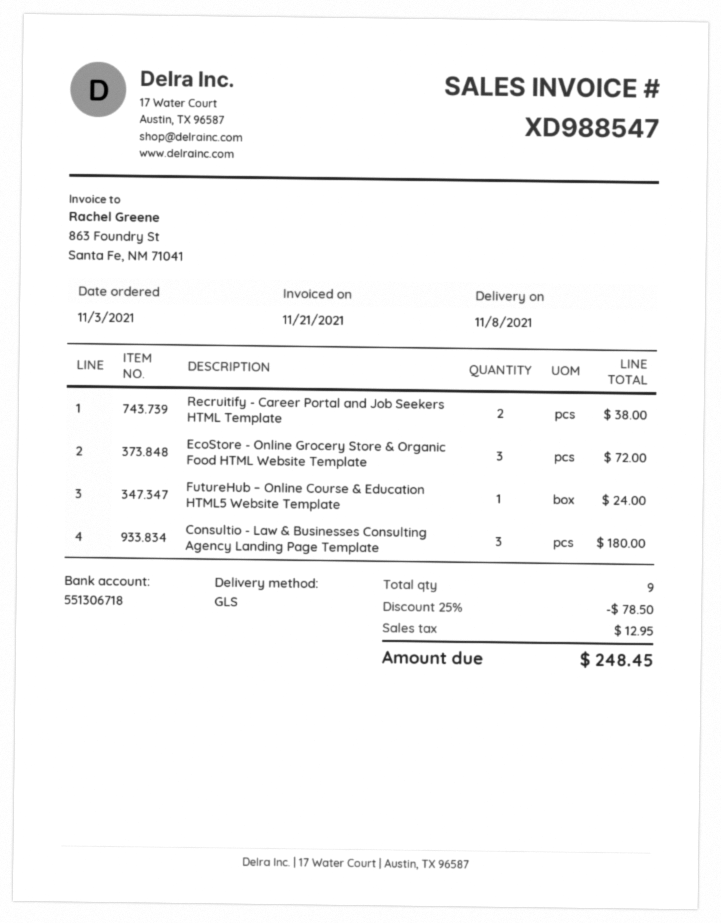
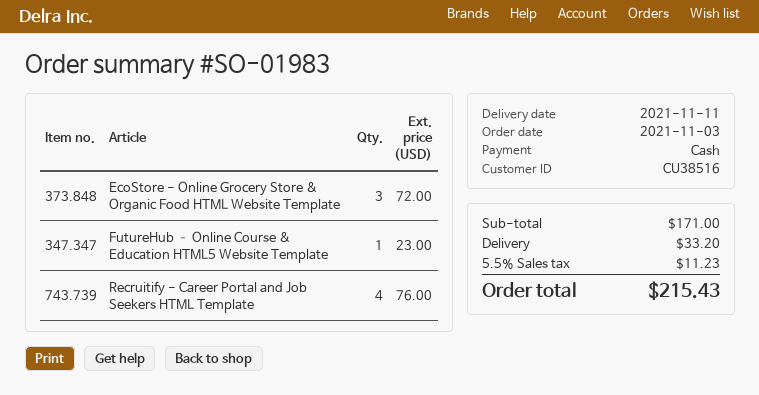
delivery date: 2021-11-08 -> 2021-11-11
Recruitify - Career Portal and Job Seekers HTML Template: 2 for 38.00 -> 4 for 76.00
FutureHub – Online Course & Education HTML5 Website Template: 1 for 24.00 -> 1 for 23.00
Consultio - Law & Businesses Consulting Agency Landing Page Template: 3 for 180.00 -> none
discount: 25% = 78.50 -> none
shipping: none -> 33.20
tax: 12.95 -> 11.23
total: 248.45 -> 215.43

